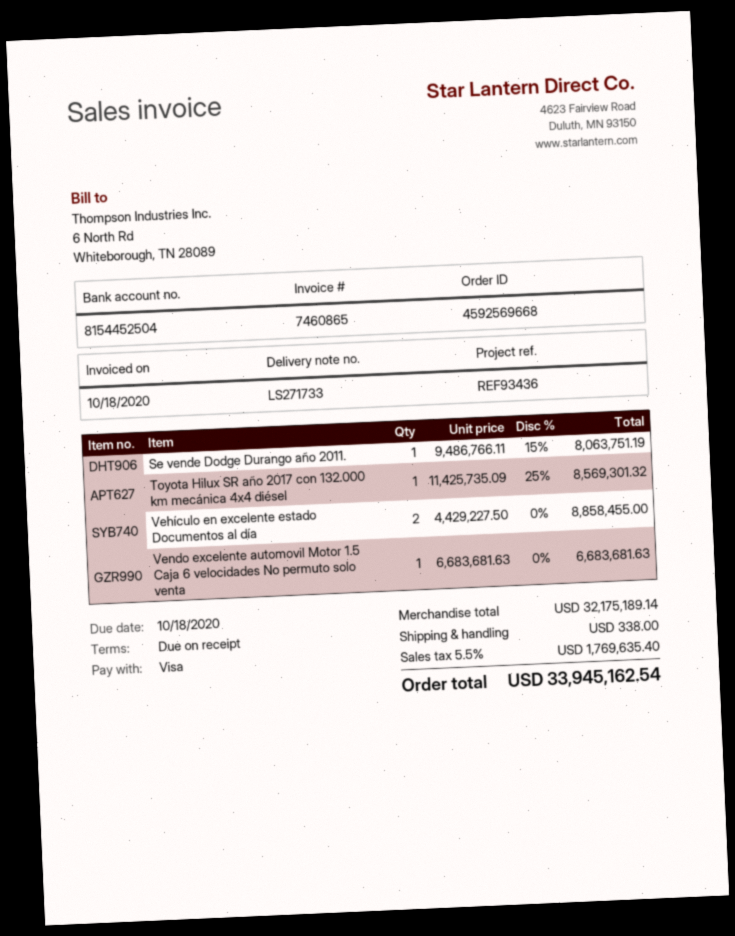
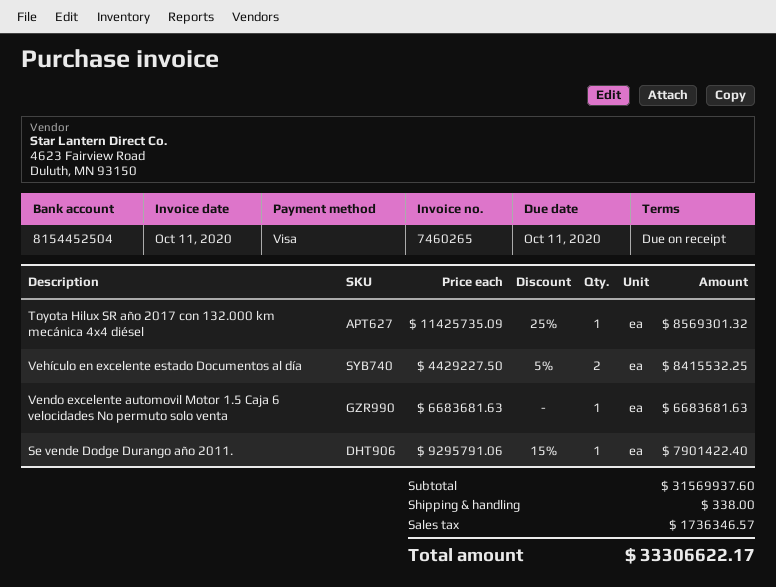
invoice number: 7460865 -> 7460265
invoice date: 2020-10-18 -> 2020-10-11
due date: 2020-10-18 -> 2020-10-11
Se vende Dodge Durango año 2011.: 1 x 9486766.11 - 15% = 8063751.19 -> 1 x 9295791.06 - 15% = 7901422.40
Vehículo en excelente estado Documentos al día: 2 x 4429227.50 = 8858455.00 -> 2 x 4429227.50 - 5% = 8415532.25
subtotal: 32175189.14 -> 31569937.60
tax: 1769635.40 -> 1736346.57
total: 33945162.54 -> 33306622.17

